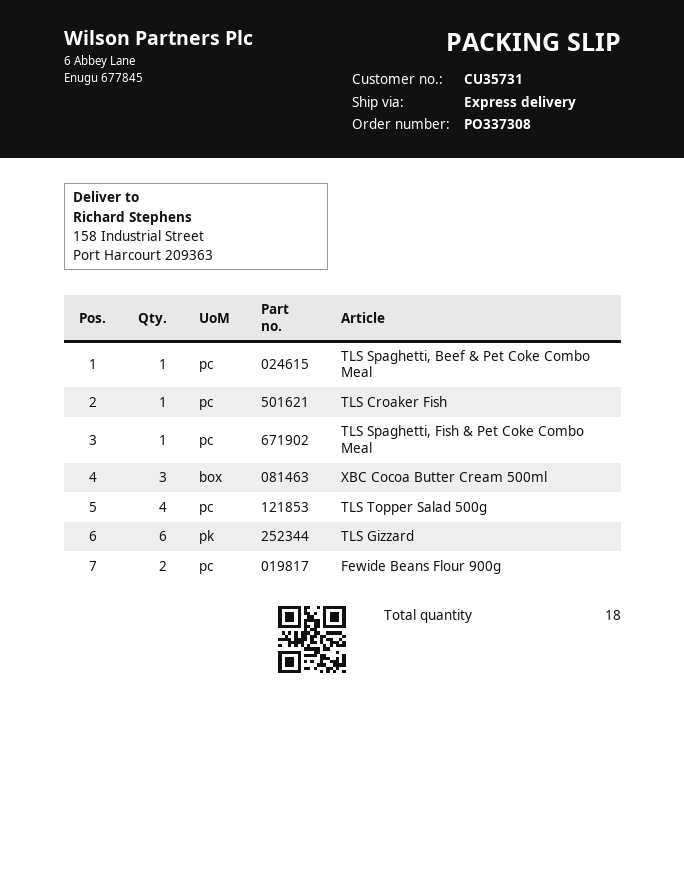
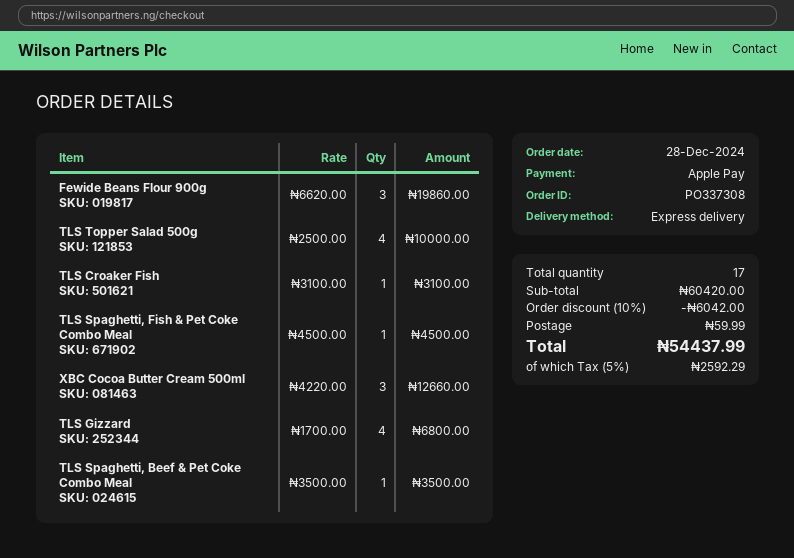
TLS Gizzard: 6 -> 4
Fewide Beans Flour 900g: 2 -> 3
total quantity: 18 -> 17

